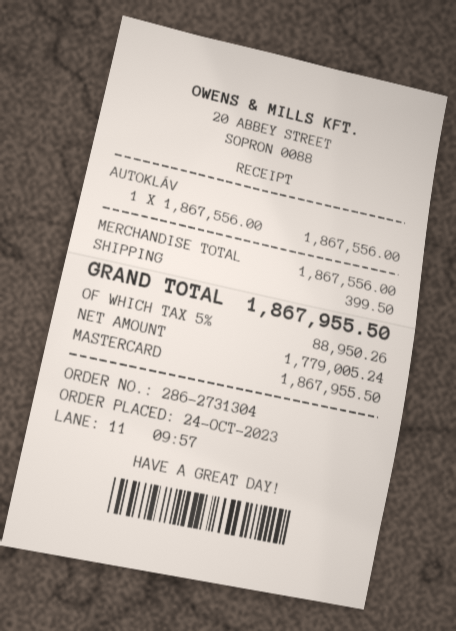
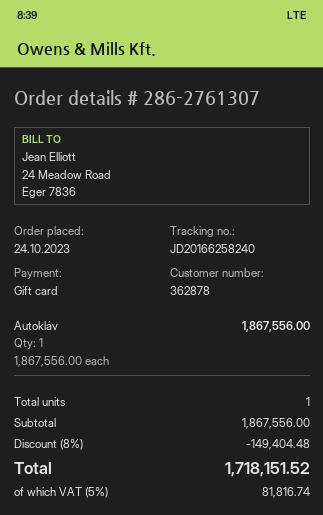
order number: 286-2731304 -> 286-2761307
payment method: Mastercard -> gift card
discount: none -> 8% = 149404.48
shipping: 399.50 -> none
tax: 5% = 88950.26 -> 5% = 81816.74
total: 1867955.50 -> 1718151.52

